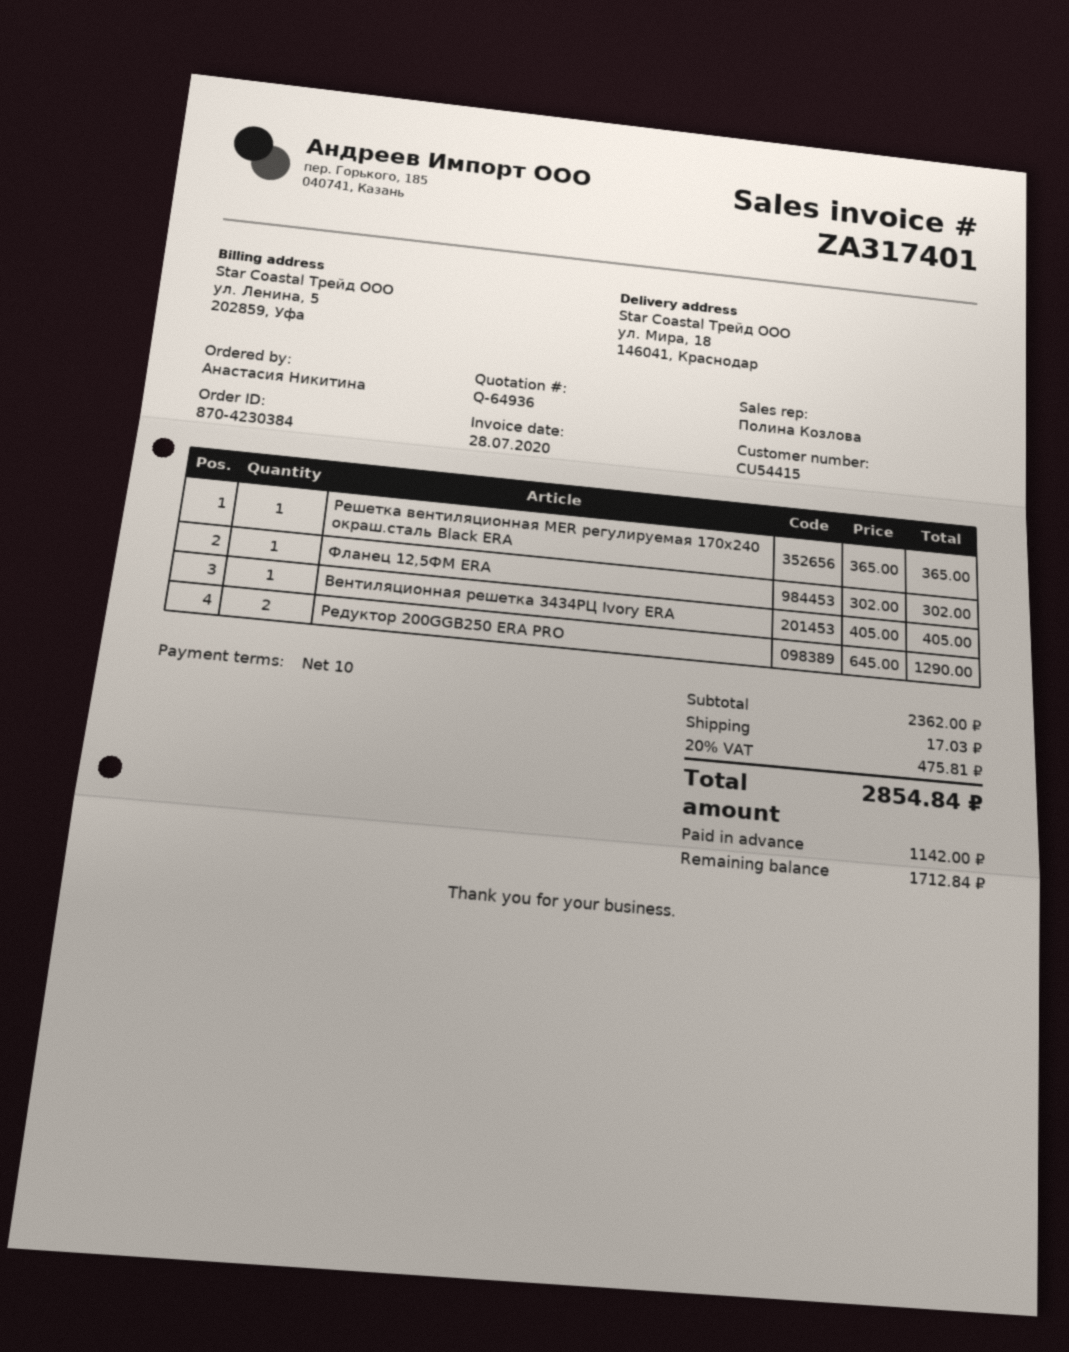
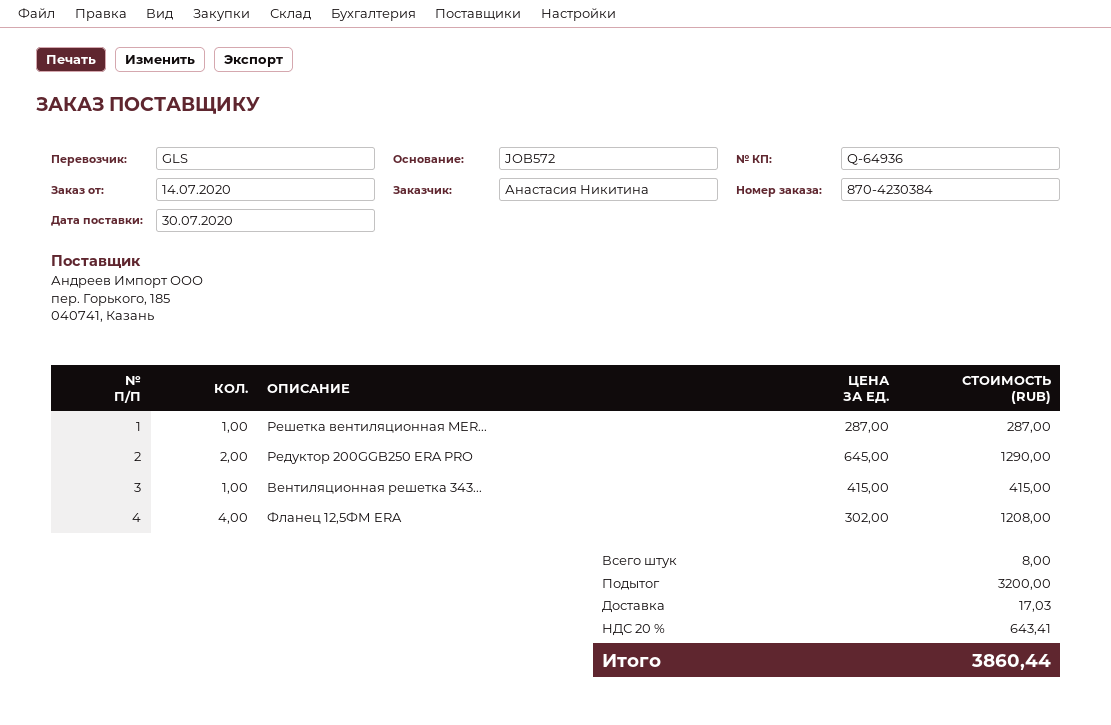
Решетка вентиляционная MER регулируемая 170х240 окраш.сталь Black ERA: 1 x 365.00 = 365.00 -> 1 x 287.00 = 287.00
Фланец 12,5ФМ ERA: 1 x 302.00 = 302.00 -> 4 x 302.00 = 1208.00
Вентиляционная решетка 3434РЦ Ivory ERA: 1 x 405.00 = 405.00 -> 1 x 415.00 = 415.00
subtotal: 2362.00 -> 3200.00
tax: 20% = 475.81 -> 20% = 643.41
total: 2854.84 -> 3860.44

